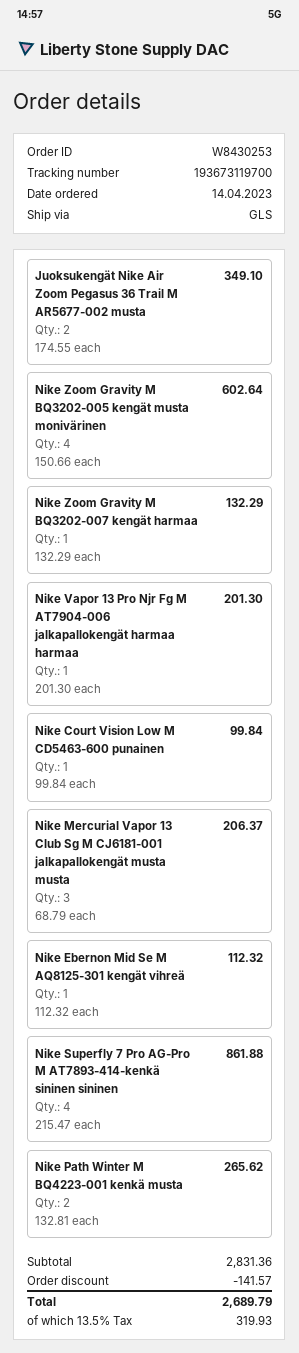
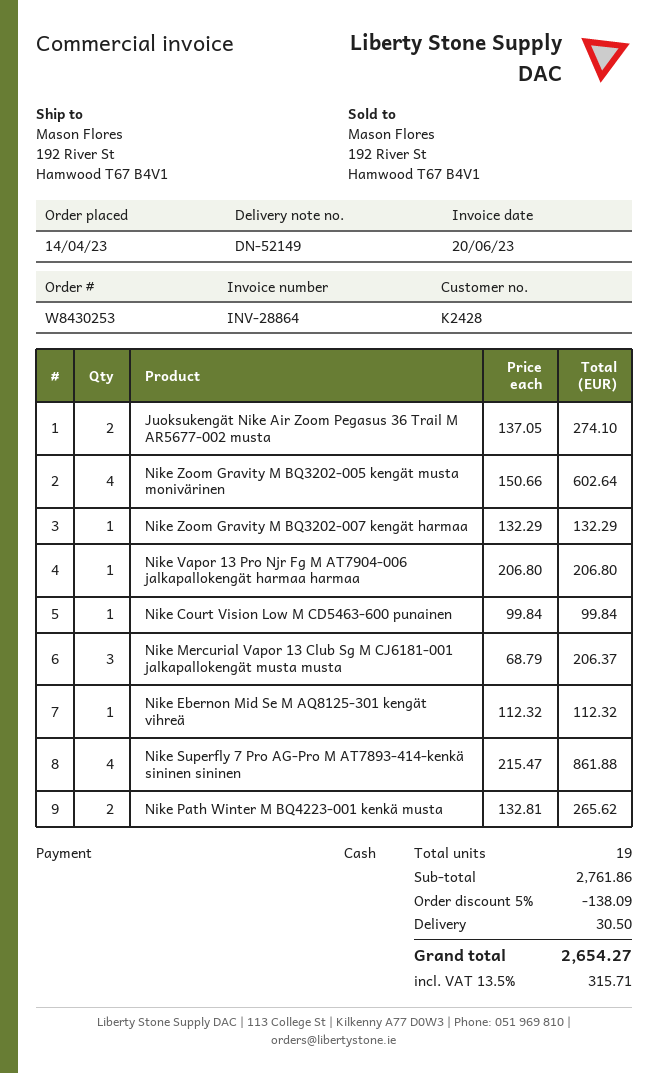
Juoksukengät Nike Air Zoom Pegasus 36 Trail M AR5677-002 musta: 2 x 174.55 = 349.10 -> 2 x 137.05 = 274.10
Nike Vapor 13 Pro Njr Fg M AT7904-006 jalkapallokengät harmaa harmaa: 1 x 201.30 = 201.30 -> 1 x 206.80 = 206.80
subtotal: 2831.36 -> 2761.86
discount: 141.57 -> 138.09
shipping: none -> 30.50
tax: 13.5% = 319.93 -> 13.5% = 315.71
total: 2689.79 -> 2654.27

